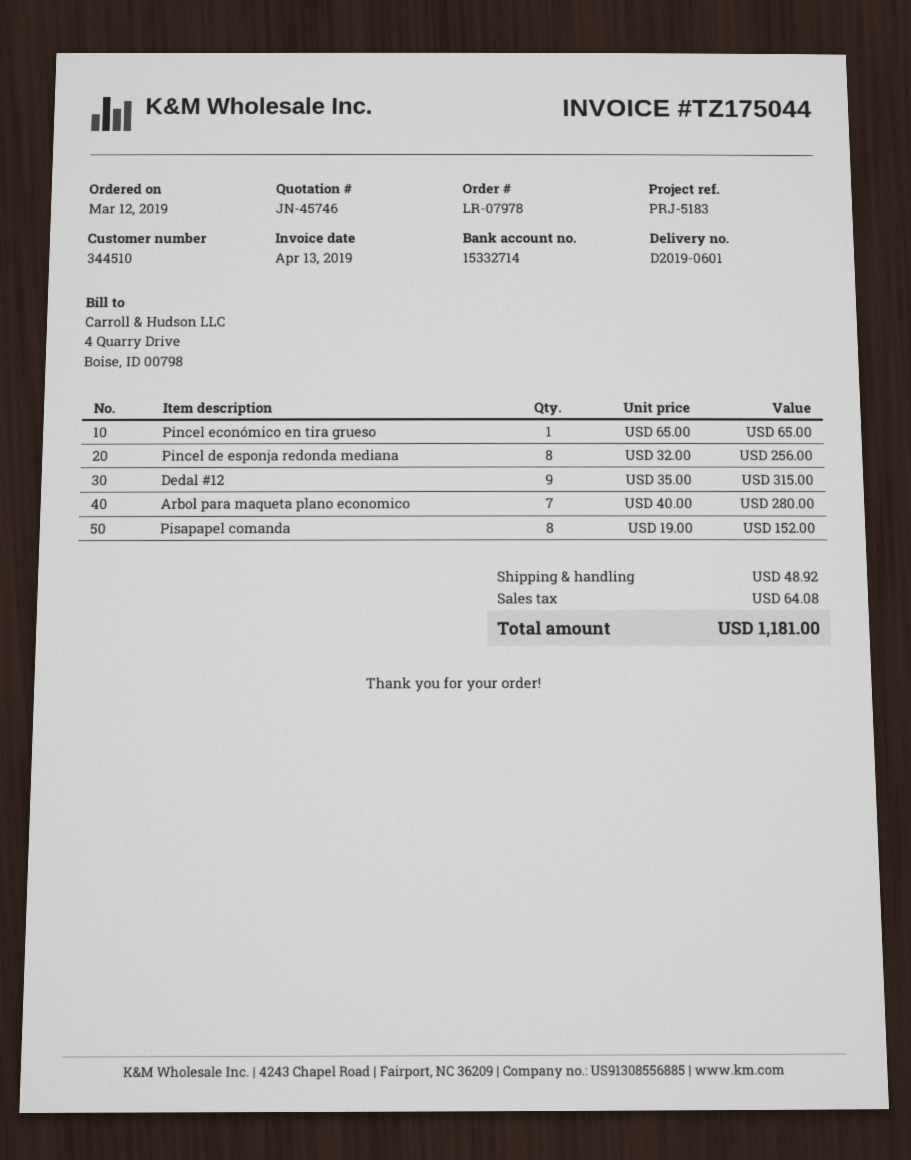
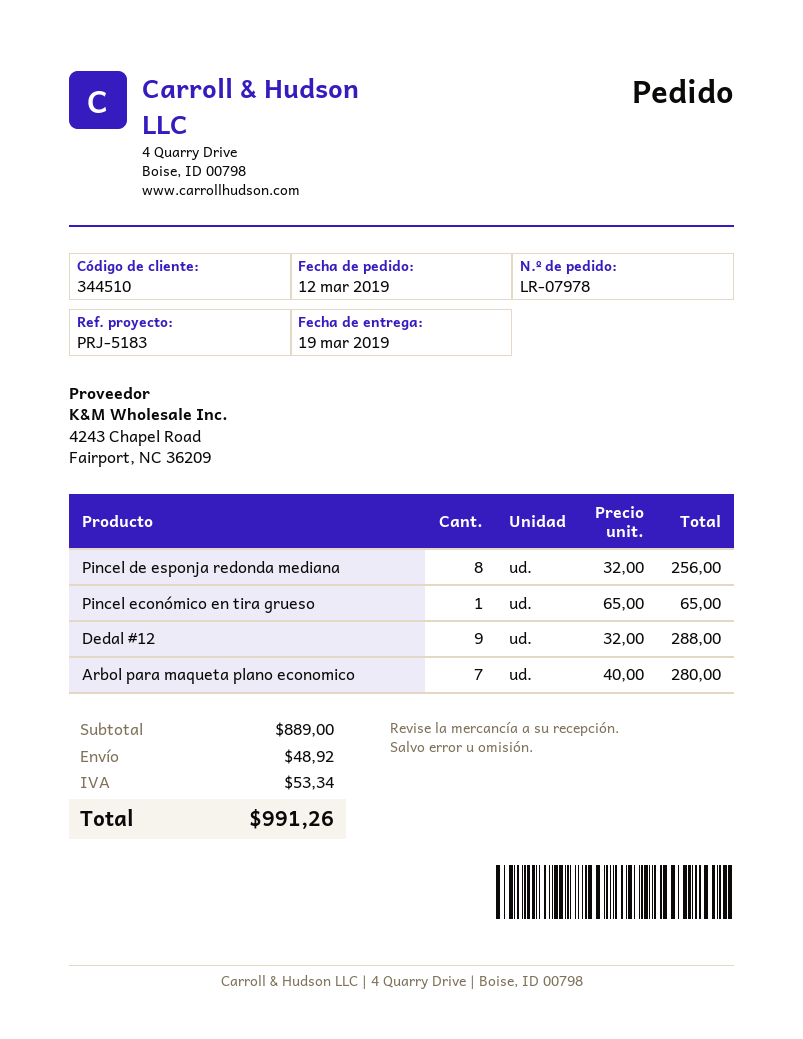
Dedal #12: 9 x 35.00 = 315.00 -> 9 x 32.00 = 288.00
Pisapapel comanda: 8 x 19.00 = 152.00 -> none
tax: 64.08 -> 53.34
total: 1181.00 -> 991.26

